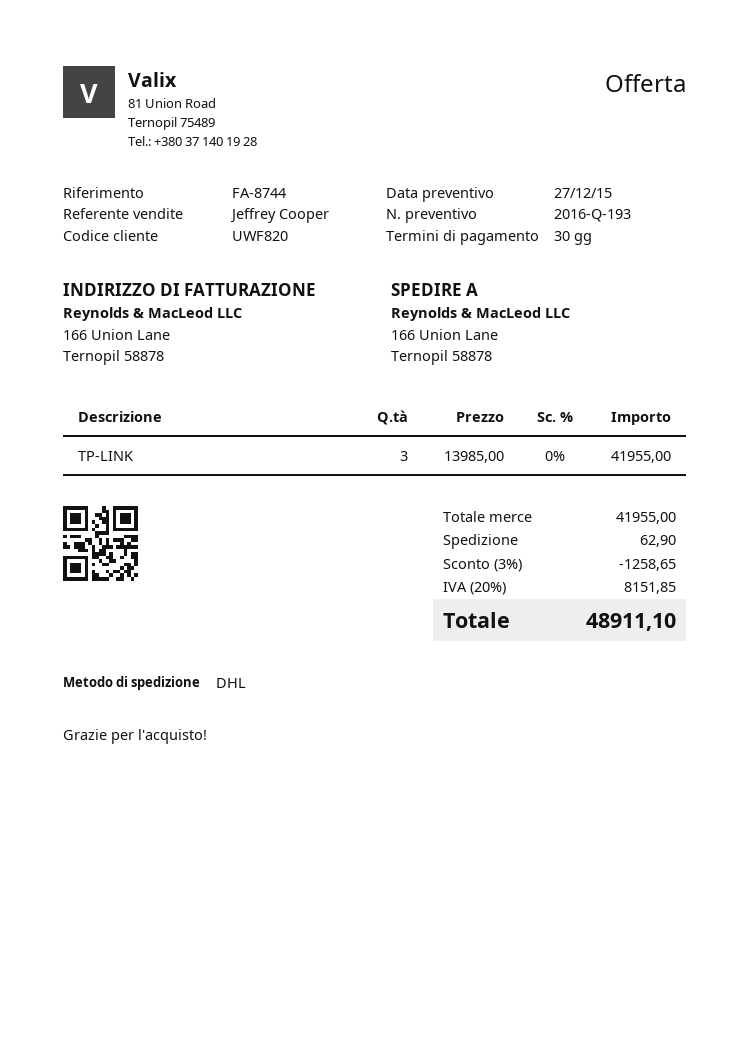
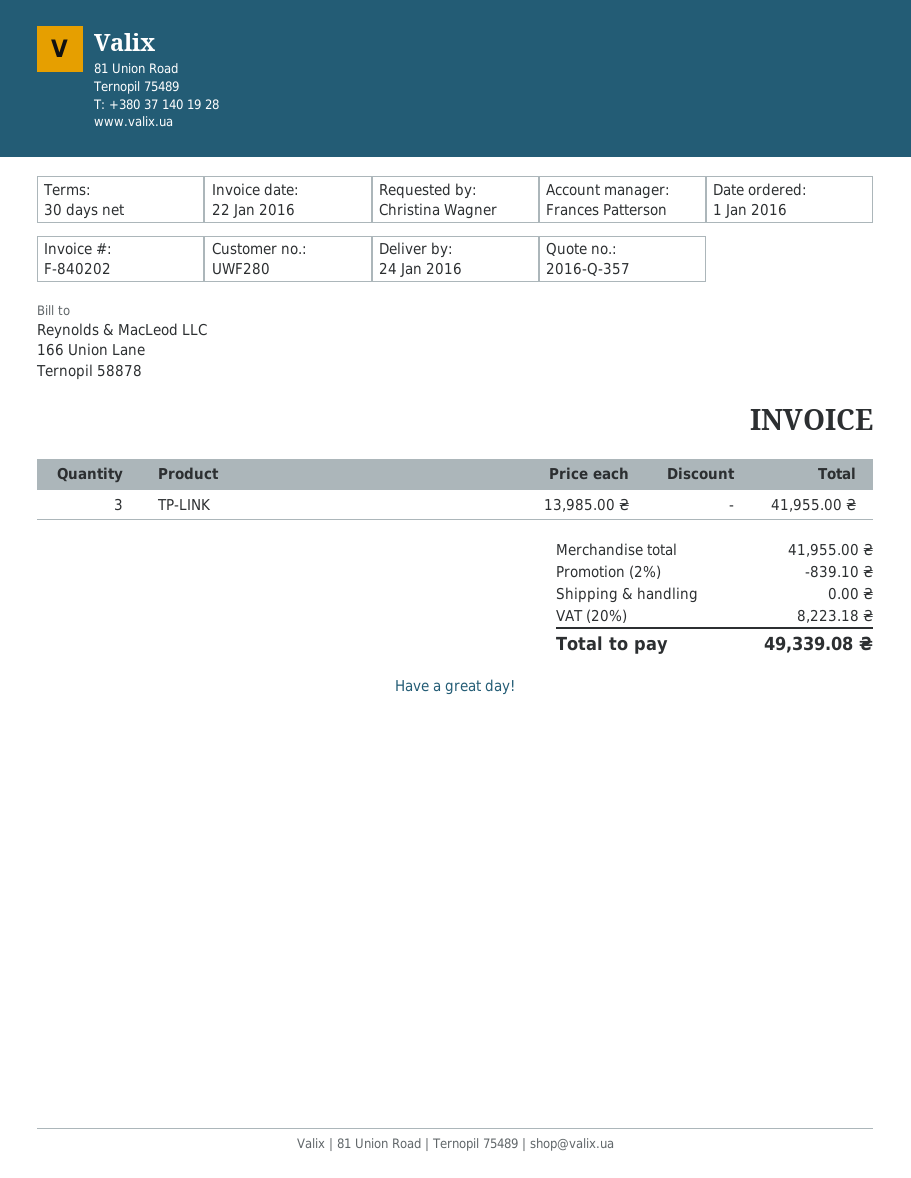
quote number: 2016-Q-193 -> 2016-Q-357
customer number: UWF820 -> UWF280
sales rep: Jeffrey Cooper -> Frances Patterson
discount: 3% = 1258.65 -> 2% = 839.10
shipping: 62.90 -> 0.00
tax: 20% = 8151.85 -> 20% = 8223.18
total: 48911.10 -> 49339.08

